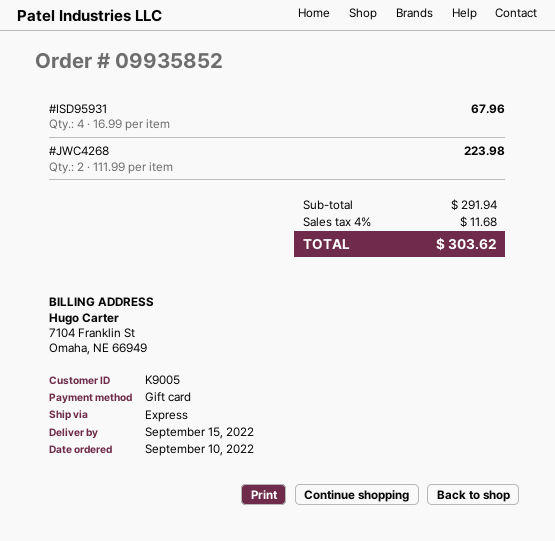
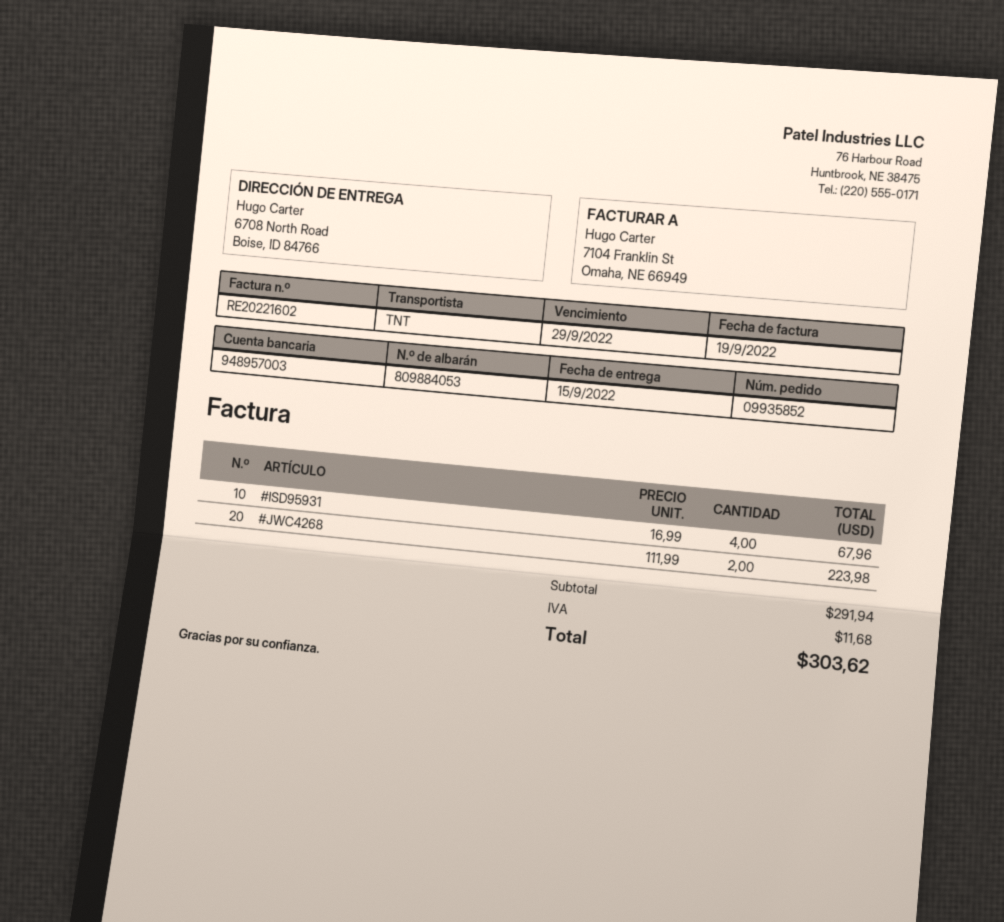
shipping method: express -> TNT

